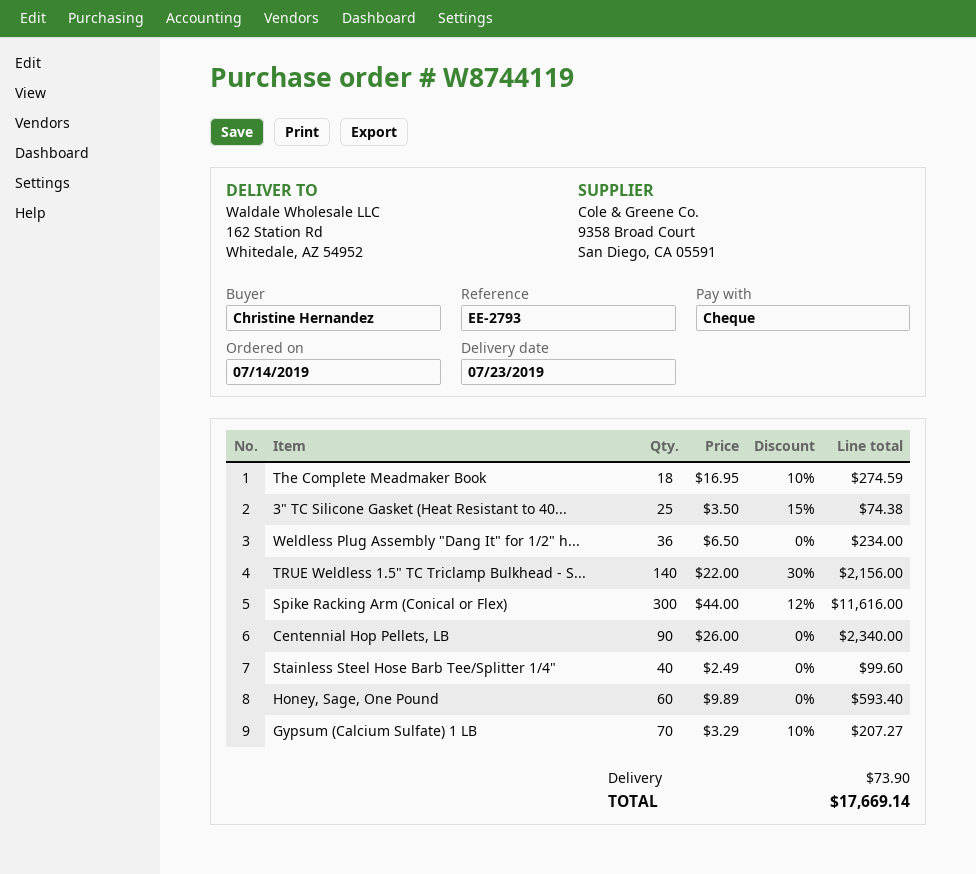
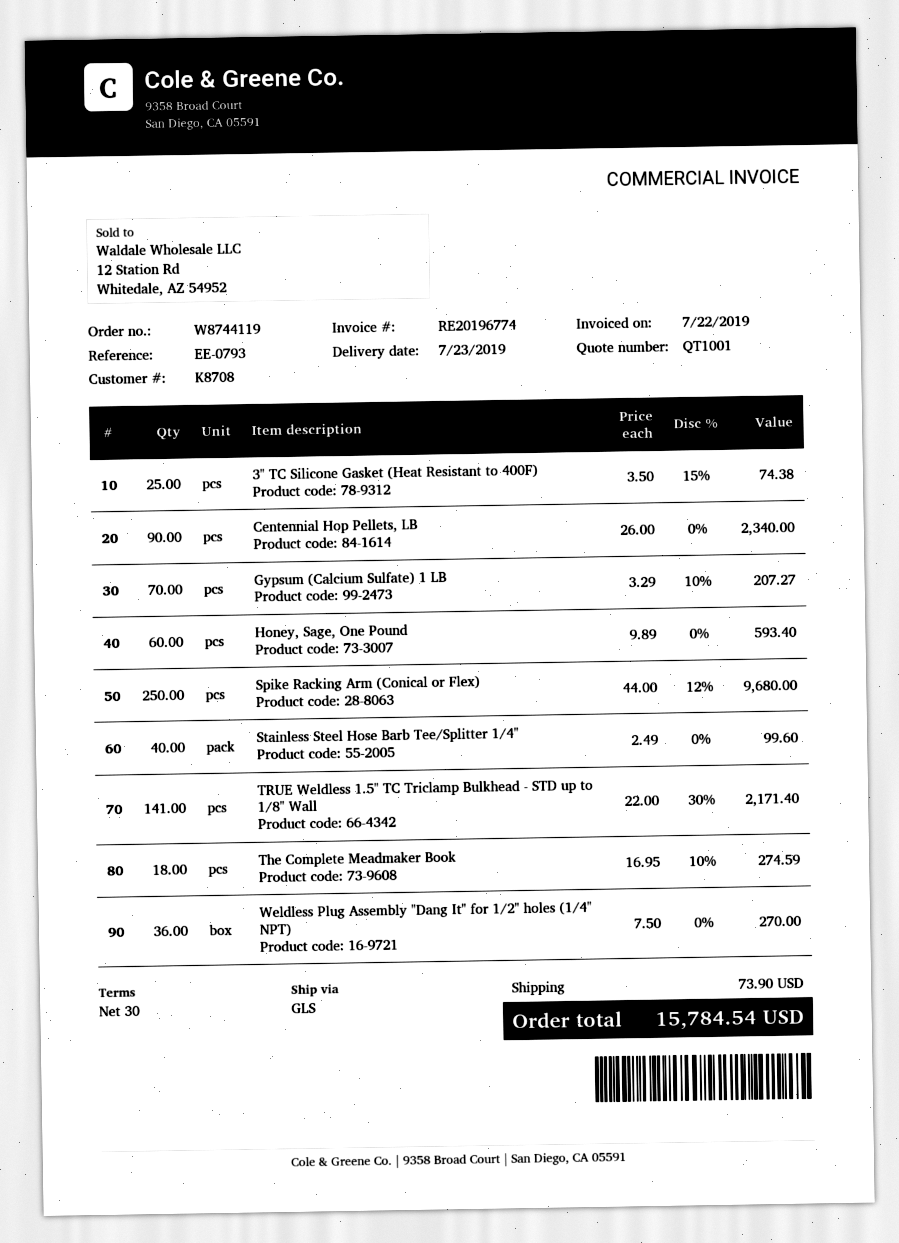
reference: EE-2793 -> EE-0793
Weldless Plug Assembly "Dang It" for 1/2" h...: 36 x 6.50 = 234.00 -> 36 x 7.50 = 270.00
TRUE Weldless 1.5" TC Triclamp Bulkhead - S...: 140 x 22.00 - 30% = 2156.00 -> 141 x 22.00 - 30% = 2171.40
Spike Racking Arm (Conical or Flex): 300 x 44.00 - 12% = 11616.00 -> 250 x 44.00 - 12% = 9680.00
total: 17669.14 -> 15784.54

